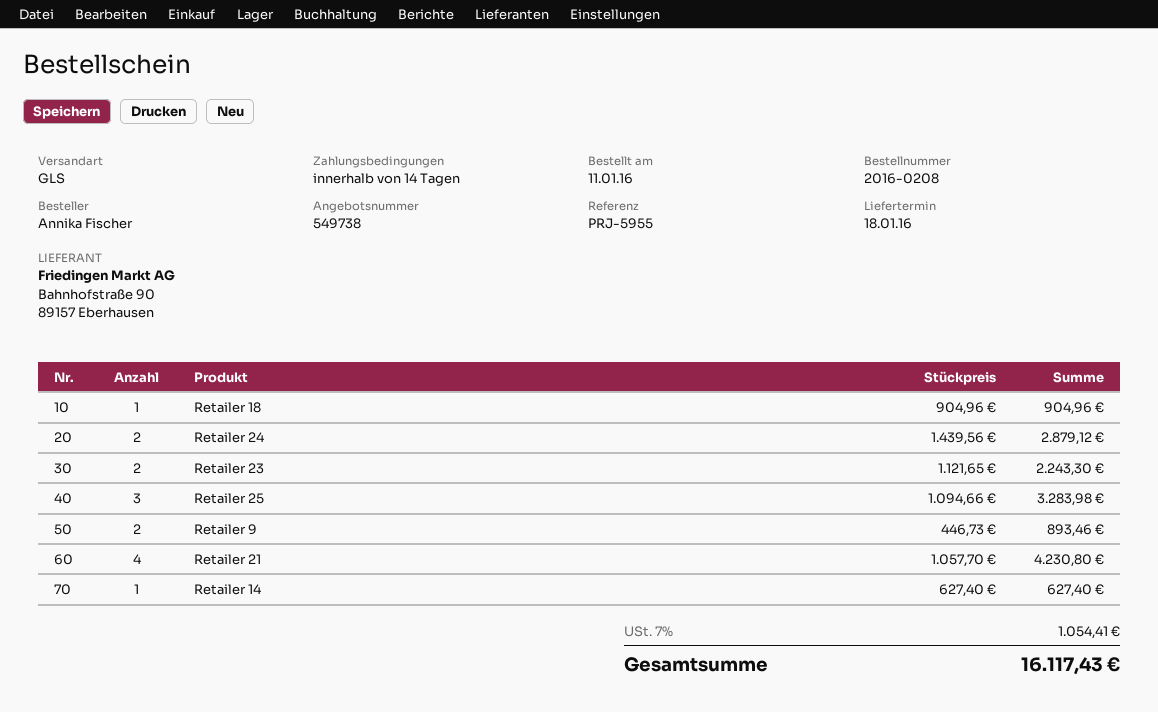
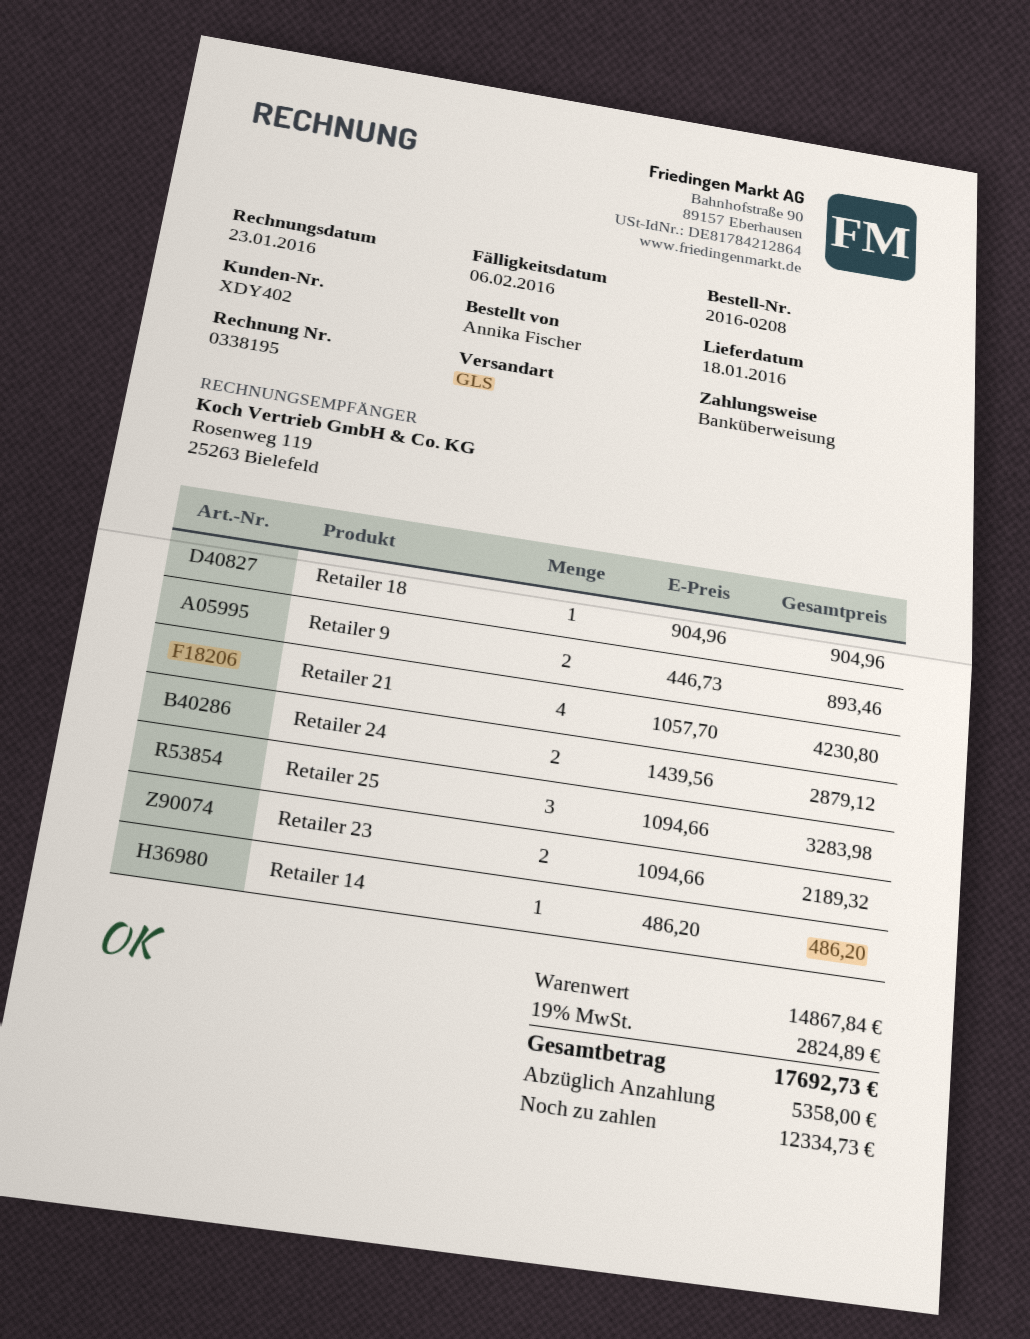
Retailer 23: 2 x 1121.65 = 2243.30 -> 2 x 1094.66 = 2189.32
Retailer 14: 1 x 627.40 = 627.40 -> 1 x 486.20 = 486.20
tax: 7% = 1054.41 -> 19% = 2824.89
total: 16117.43 -> 17692.73

